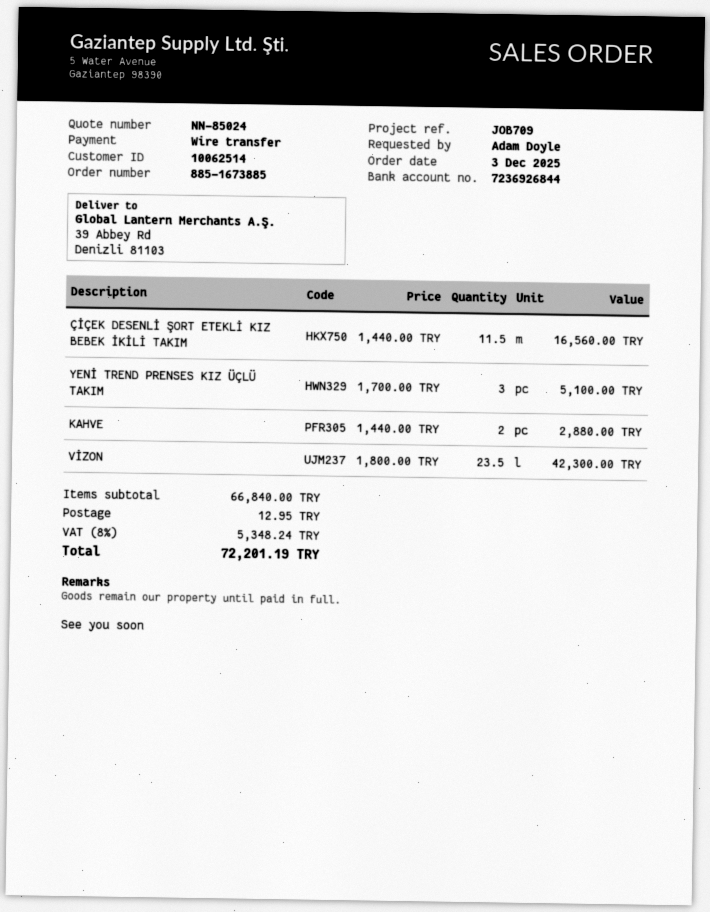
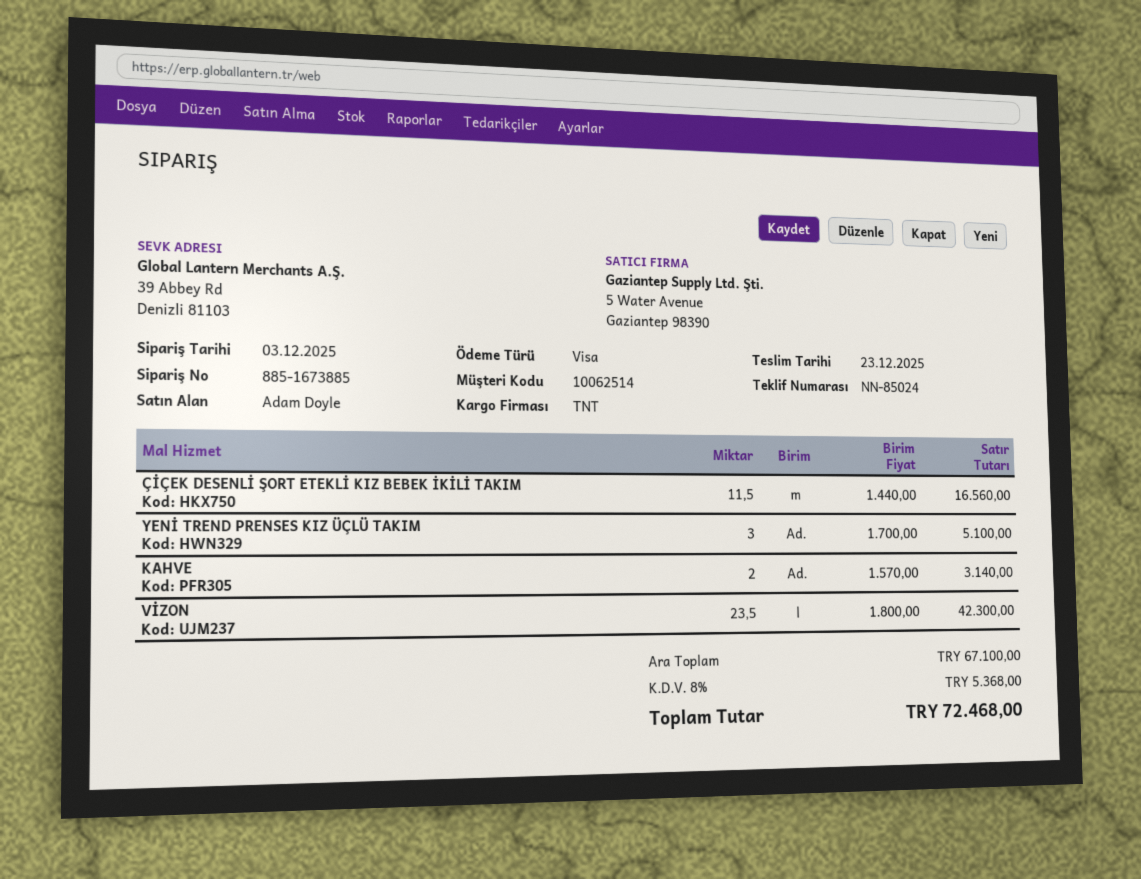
payment method: bank transfer -> Visa
KAHVE: 2 x 1440.00 = 2880.00 -> 2 x 1570.00 = 3140.00
subtotal: 66840.00 -> 67100.00
shipping: 12.95 -> none
tax: 8% = 5348.24 -> 8% = 5368.00
total: 72201.19 -> 72468.00

